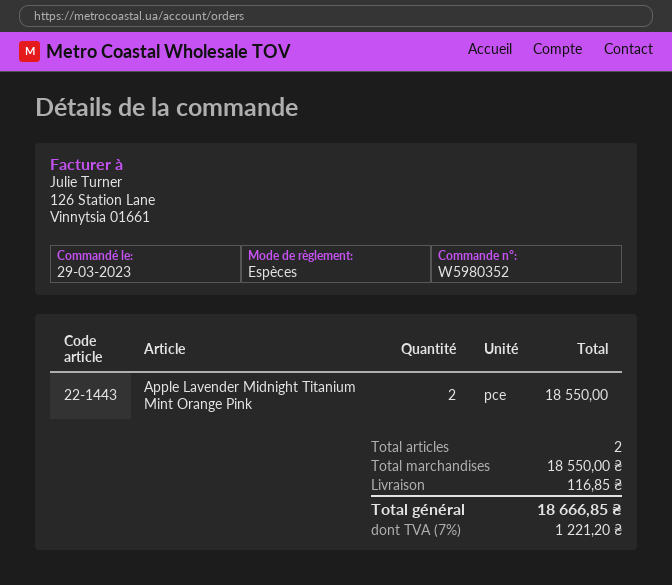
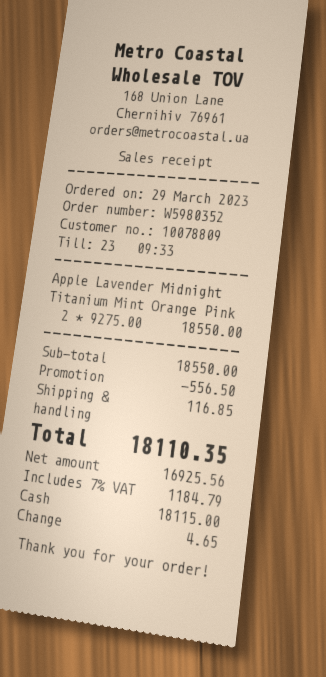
discount: none -> 556.50
tax: 7% = 1221.20 -> 7% = 1184.79
total: 18666.85 -> 18110.35

